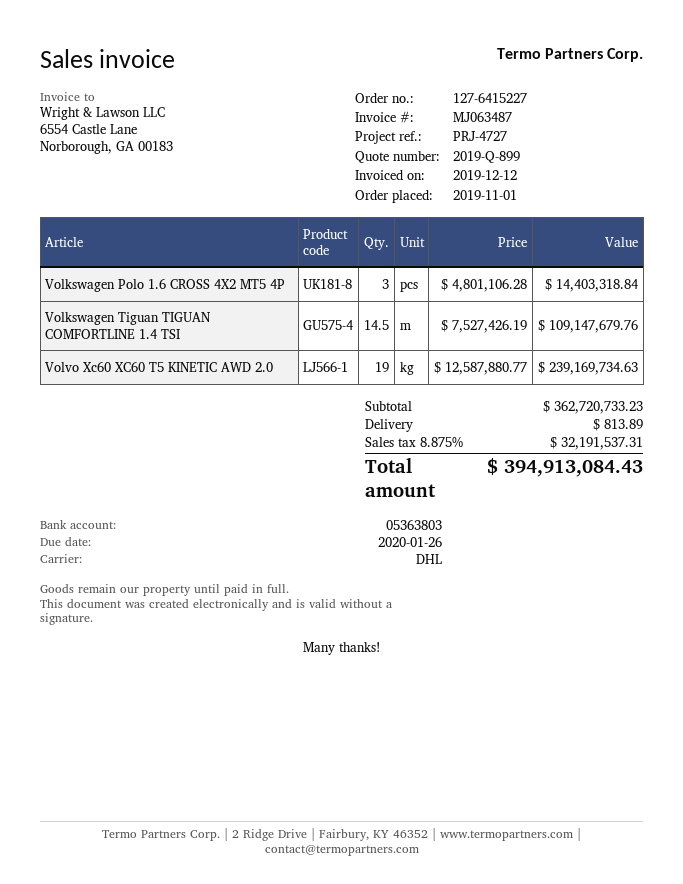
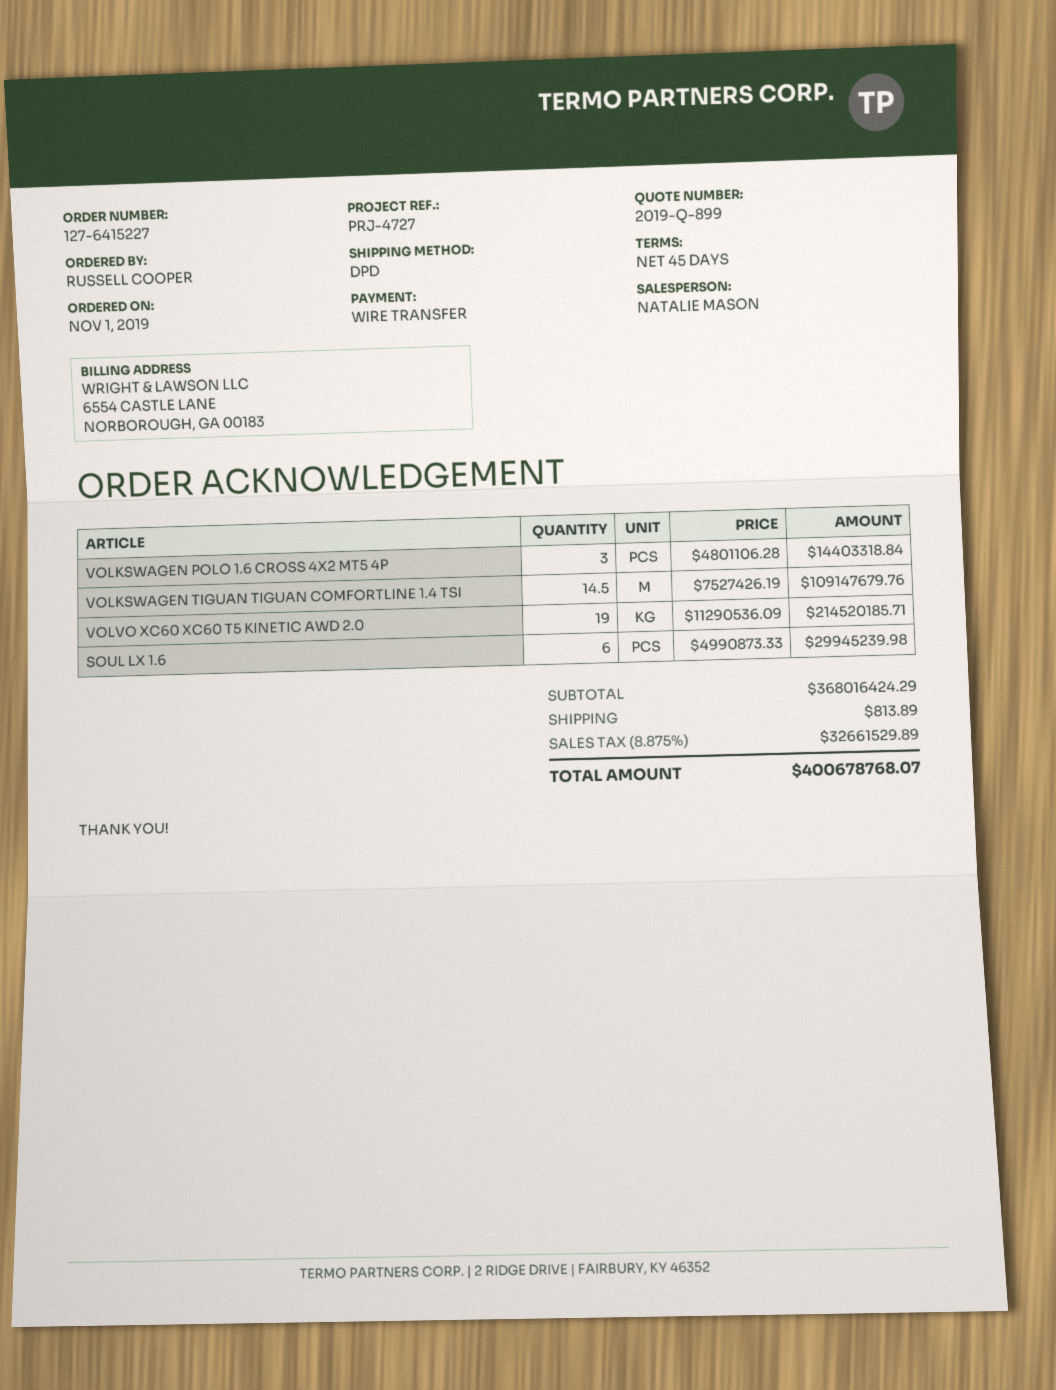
shipping method: DHL -> DPD
Volvo Xc60 XC60 T5 KINETIC AWD 2.0: 19 x 12587880.77 = 239169734.63 -> 19 x 11290536.09 = 214520185.71
SOUL LX 1.6: none -> 6 x 4990873.33 = 29945239.98
subtotal: 362720733.23 -> 368016424.29
tax: 8.875% = 32191537.31 -> 8.875% = 32661529.89
total: 394913084.43 -> 400678768.07

